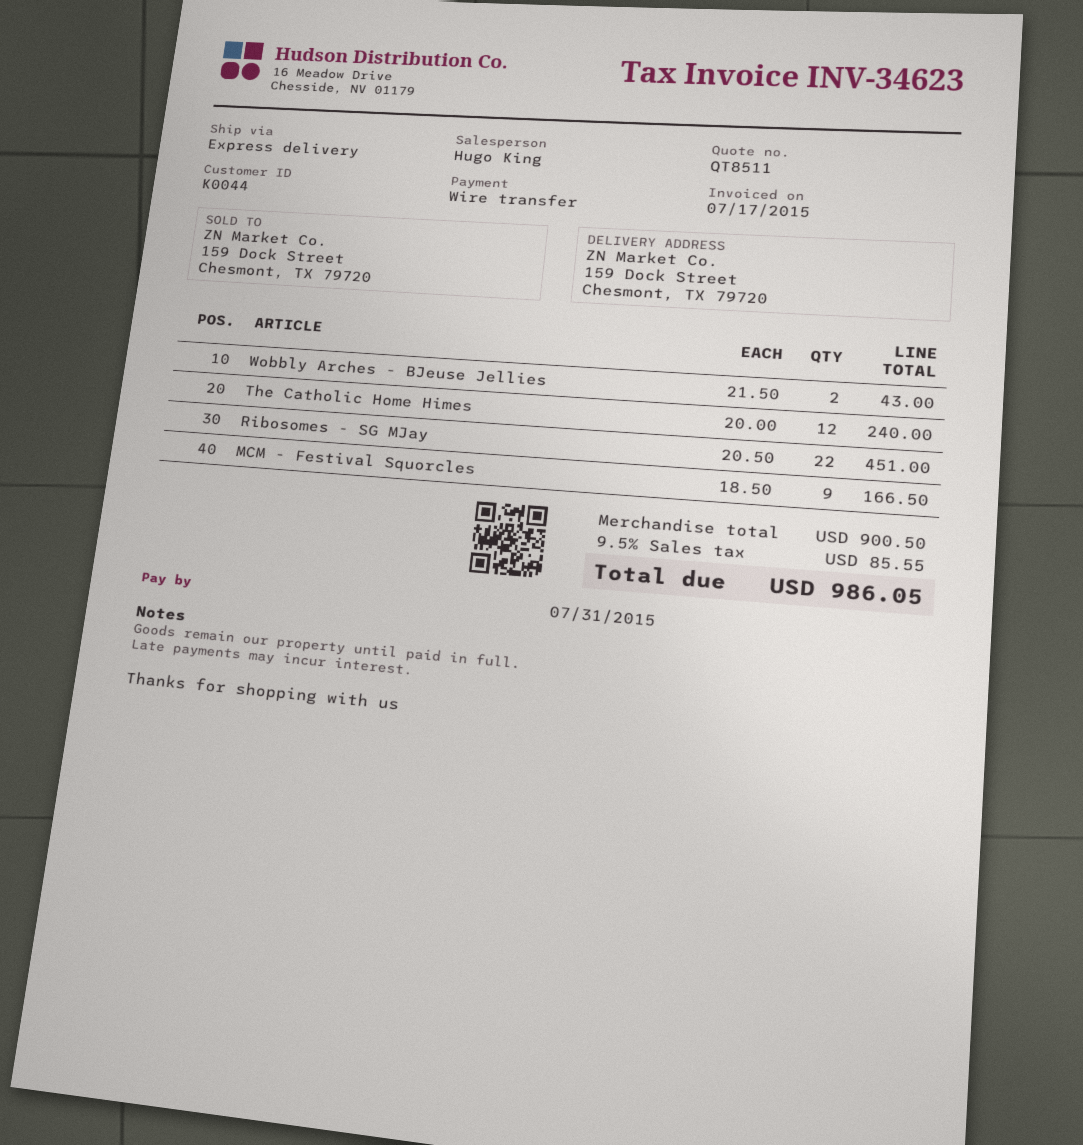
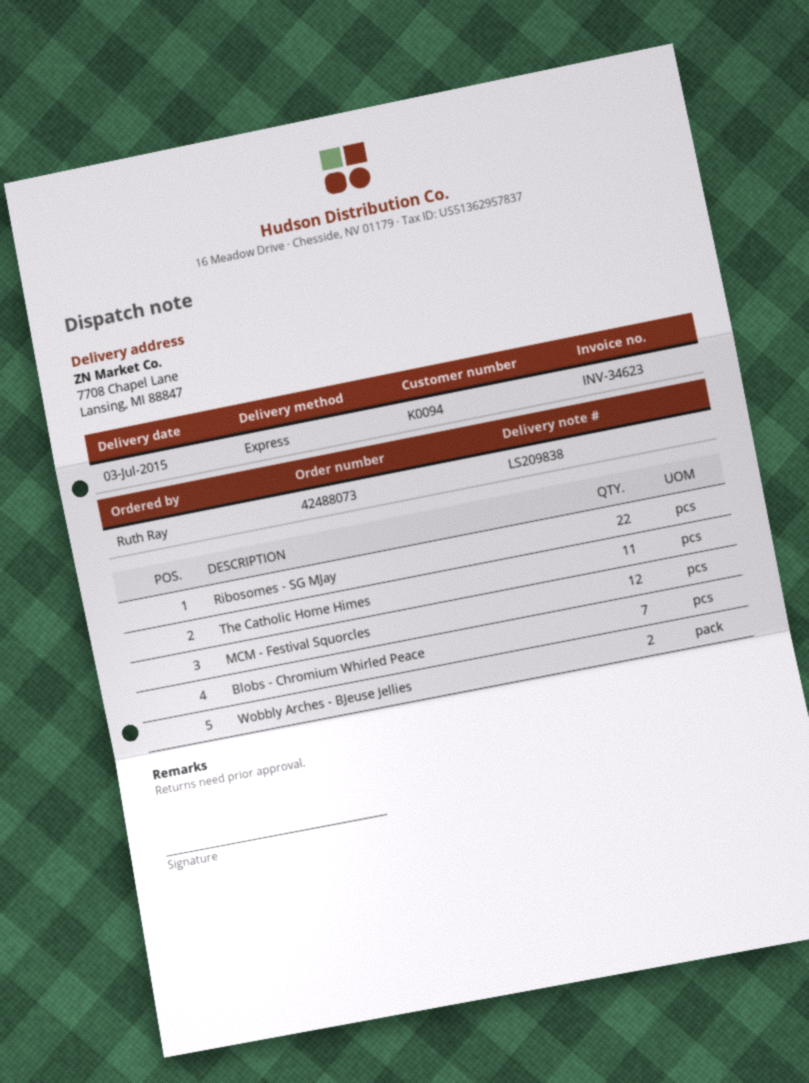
customer number: K0044 -> K0094
ship to: 159 Dock Street, Chesmont, TX 79720 -> 7708 Chapel Lane, Lansing, MI 88847
The Catholic Home Himes: 12 -> 11
MCM - Festival Squorcles: 9 -> 12
Blobs - Chromium Whirled Peace: none -> 7

